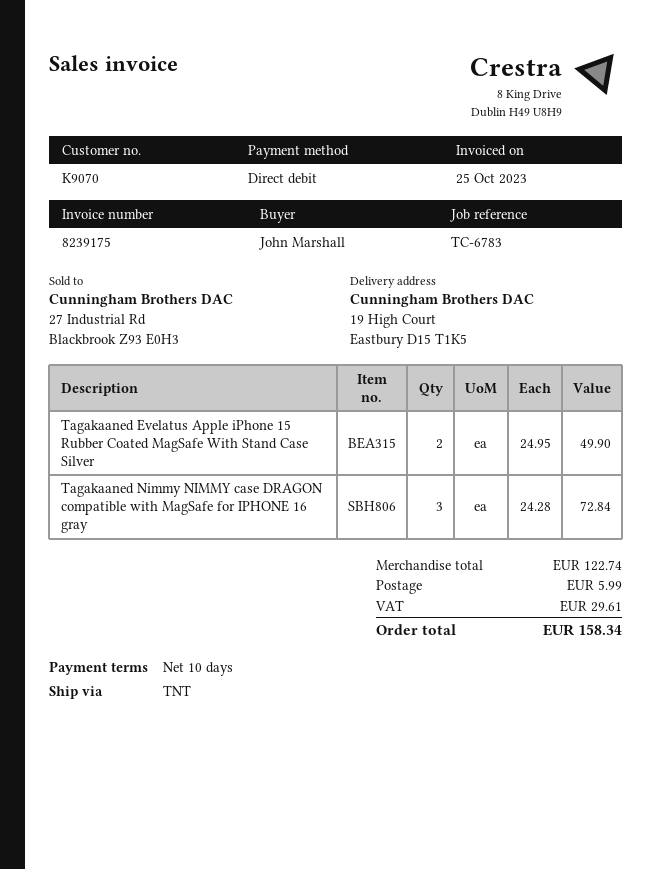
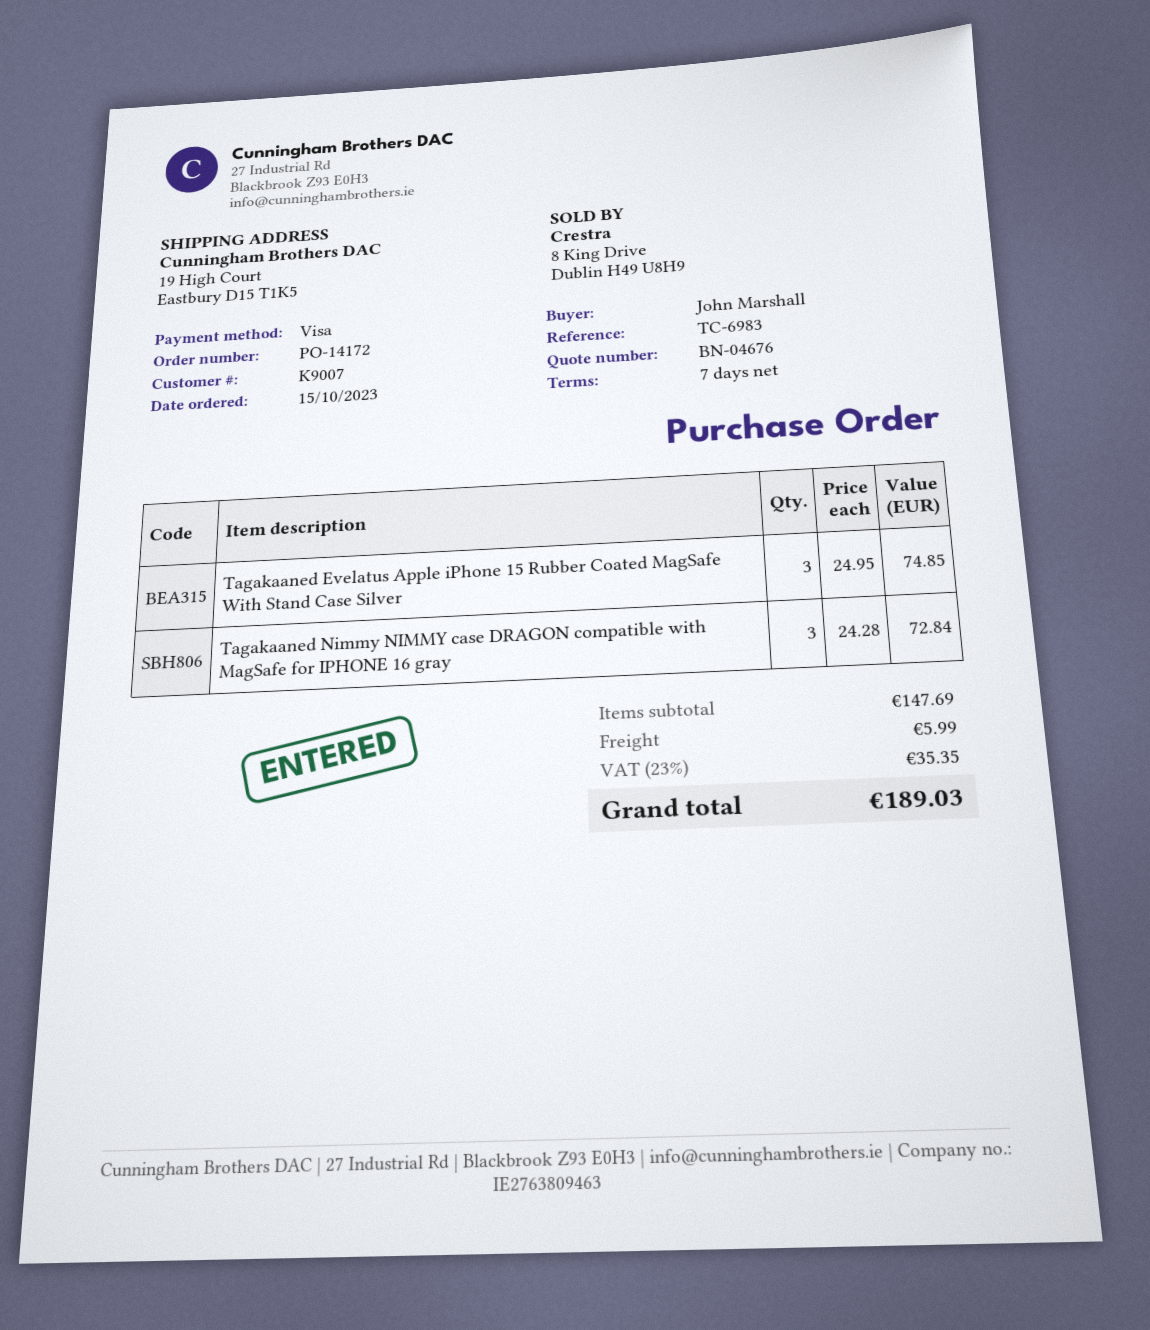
payment terms: 10 days -> 7 days
customer number: K9070 -> K9007
reference: TC-6783 -> TC-6983
payment method: direct debit -> Visa
Tagakaaned Evelatus Apple iPhone 15 Rubber Coated MagSafe With Stand Case Silver: 2 x 24.95 = 49.90 -> 3 x 24.95 = 74.85
subtotal: 122.74 -> 147.69
tax: 29.61 -> 35.35
total: 158.34 -> 189.03

